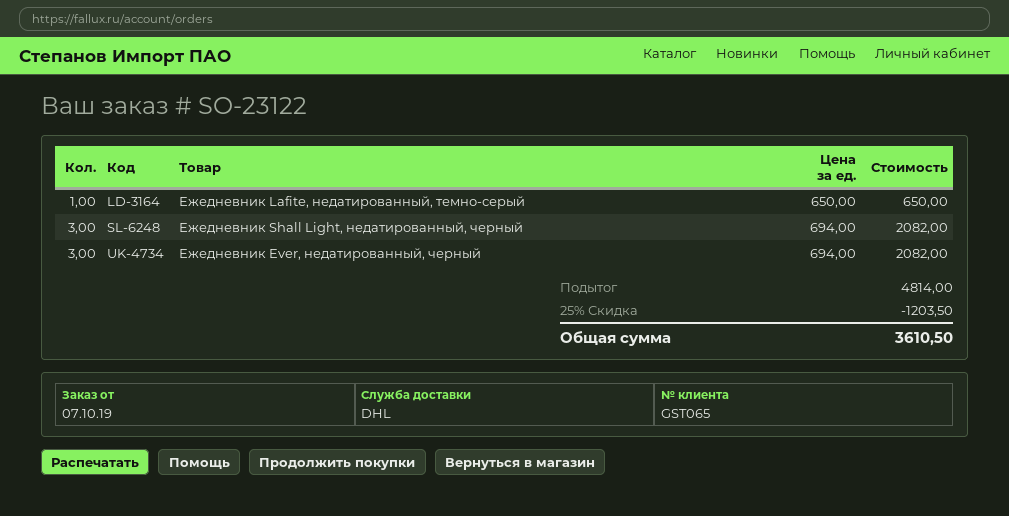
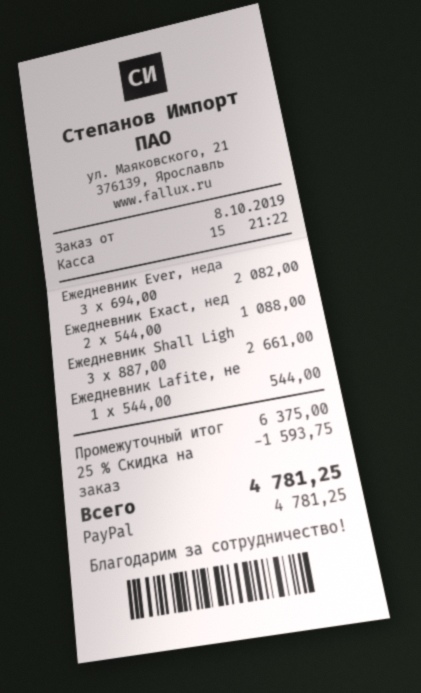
order date: 2019-10-07 -> 2019-10-08
Ежедневник Lafite, недатированный, темно-серый: 1 x 650.00 = 650.00 -> 1 x 544.00 = 544.00
Ежедневник Shall Light, недатированный, черный: 3 x 694.00 = 2082.00 -> 3 x 887.00 = 2661.00
Ежедневник Exact, нед: none -> 2 x 544.00 = 1088.00
subtotal: 4814.00 -> 6375.00
discount: 25% = 1203.50 -> 25% = 1593.75
total: 3610.50 -> 4781.25

